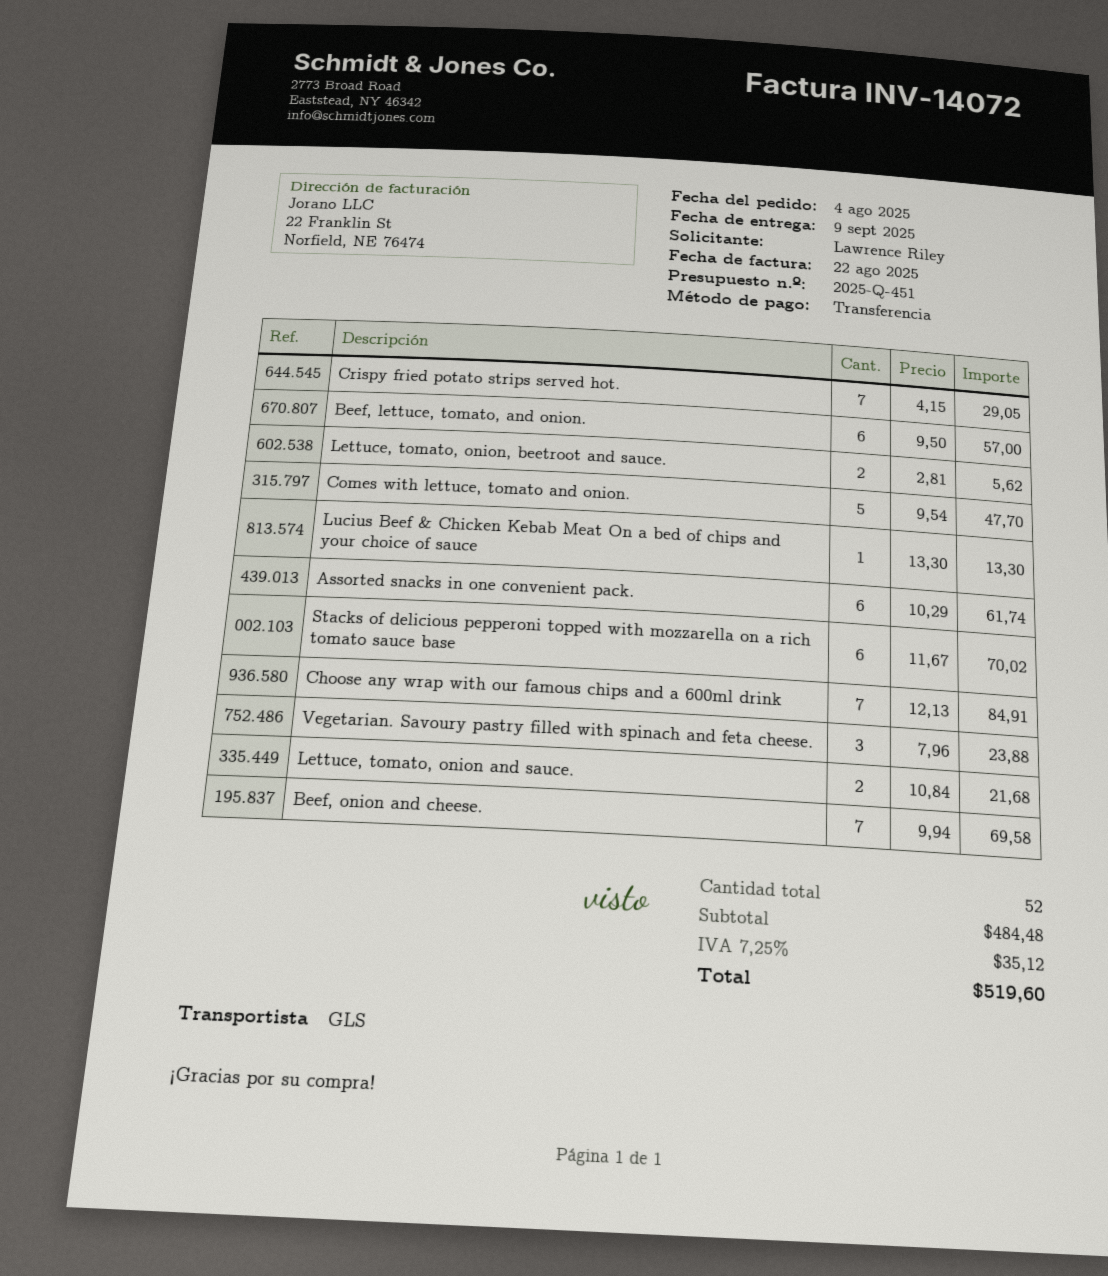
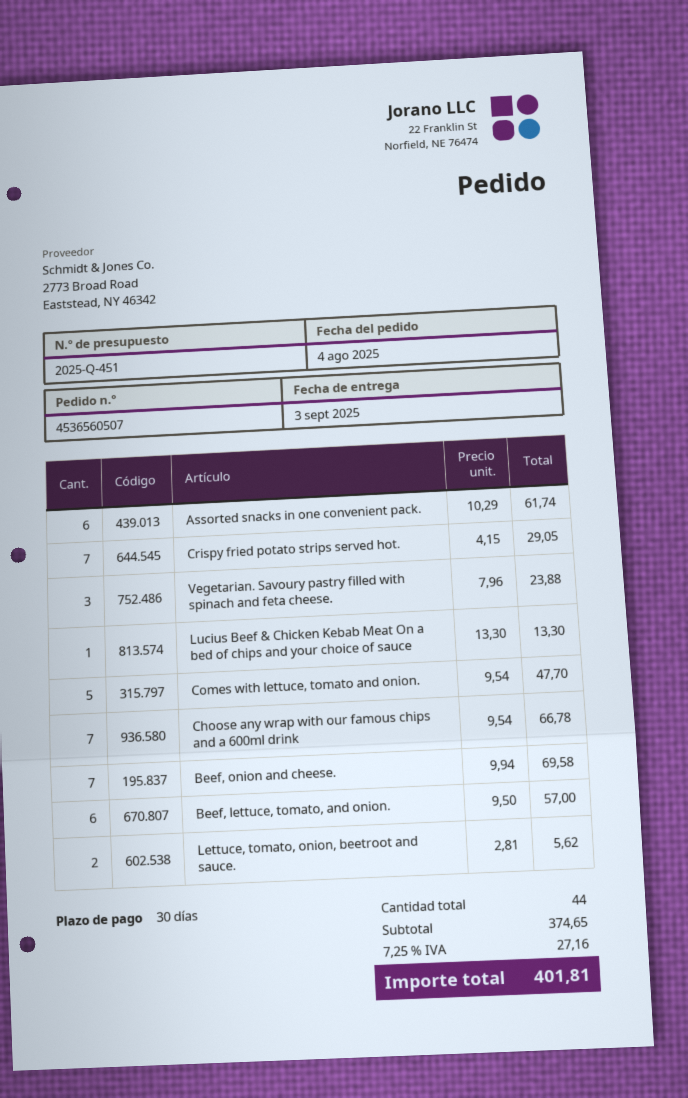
delivery date: 2025-09-09 -> 2025-09-03
Stacks of delicious pepperoni topped with mozzarella on a rich tomato sauce base: 6 x 11.67 = 70.02 -> none
Choose any wrap with our famous chips and a 600ml drink: 7 x 12.13 = 84.91 -> 7 x 9.54 = 66.78
Lettuce, tomato, onion and sauce.: 2 x 10.84 = 21.68 -> none
total quantity: 52 -> 44
subtotal: 484.48 -> 374.65
tax: 7.25% = 35.12 -> 7.25% = 27.16
total: 519.60 -> 401.81

